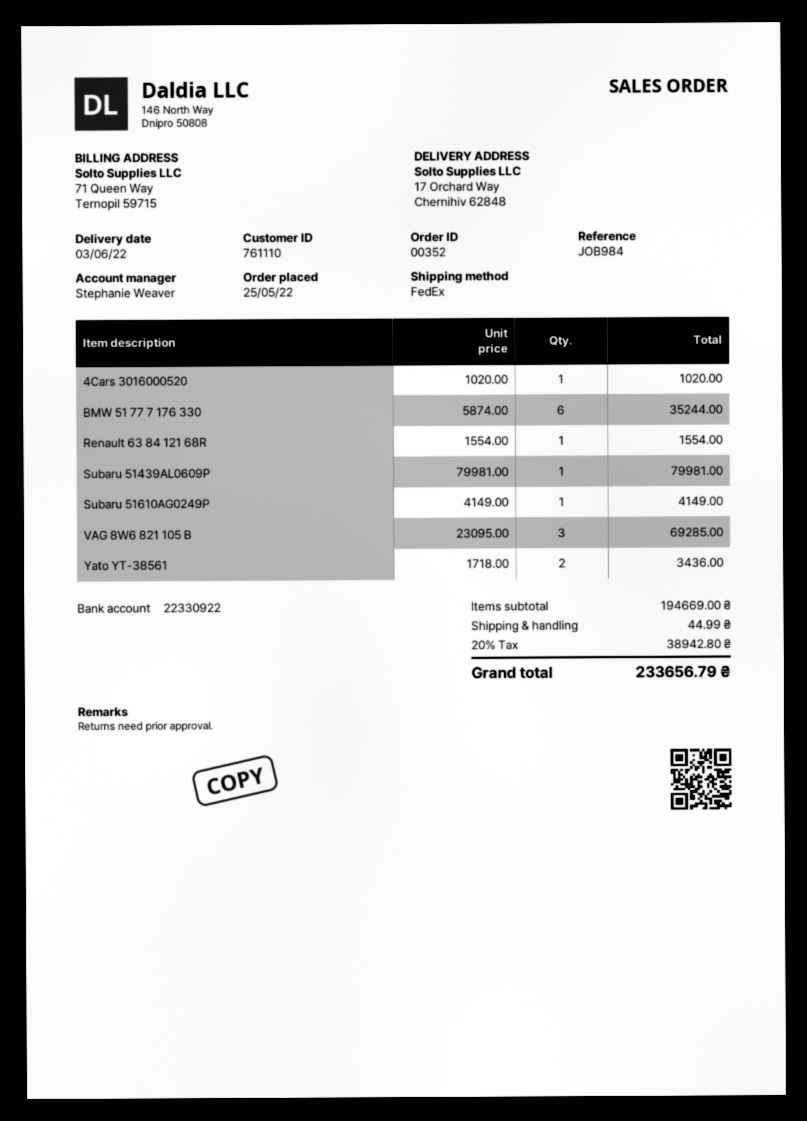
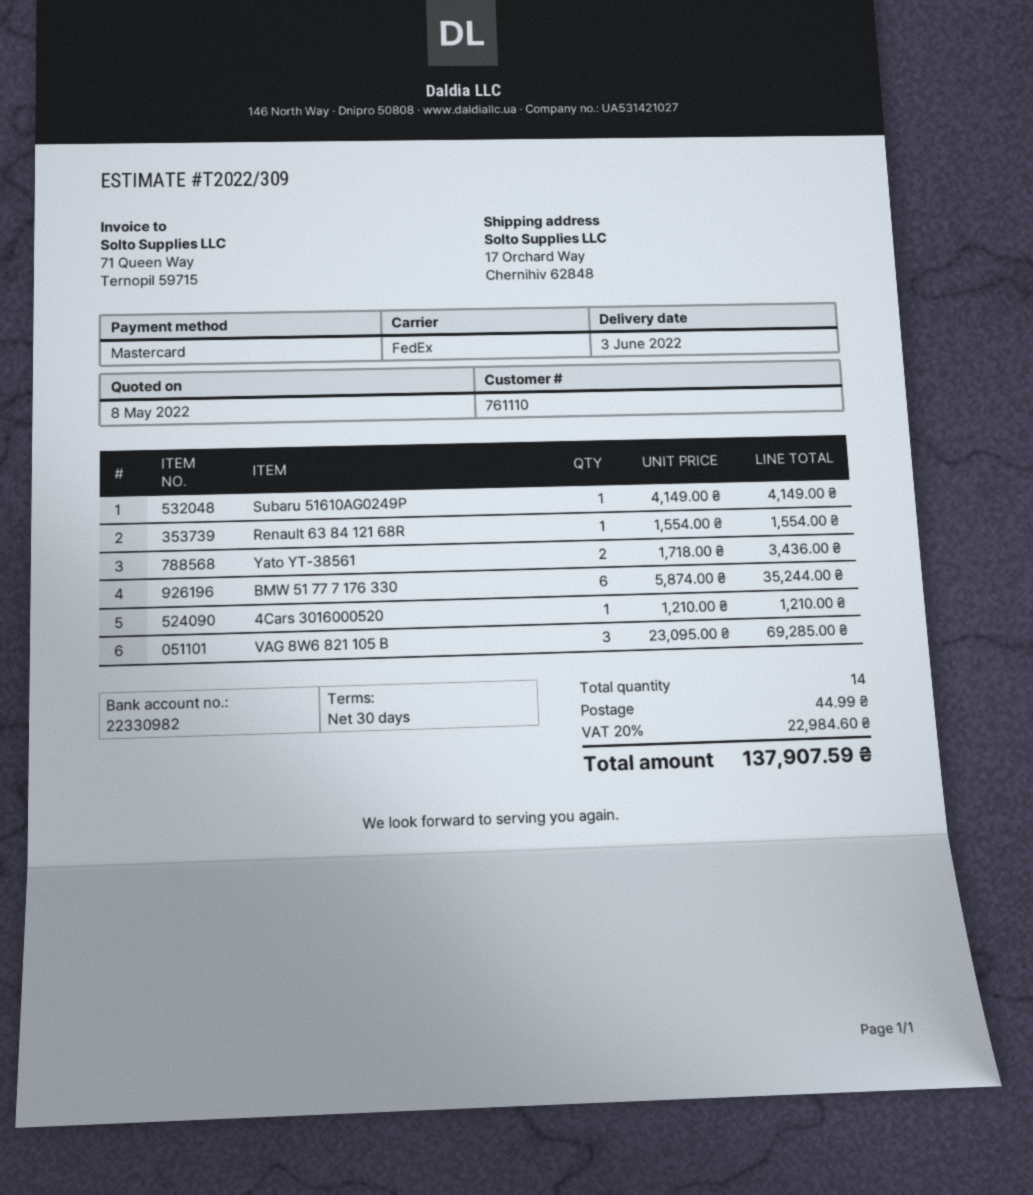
bank account: 22330922 -> 22330982
4Cars 3016000520: 1 x 1020.00 = 1020.00 -> 1 x 1210.00 = 1210.00
Subaru 51439AL0609P: 1 x 79981.00 = 79981.00 -> none
tax: 20% = 38942.80 -> 20% = 22984.60
total: 233656.79 -> 137907.59

